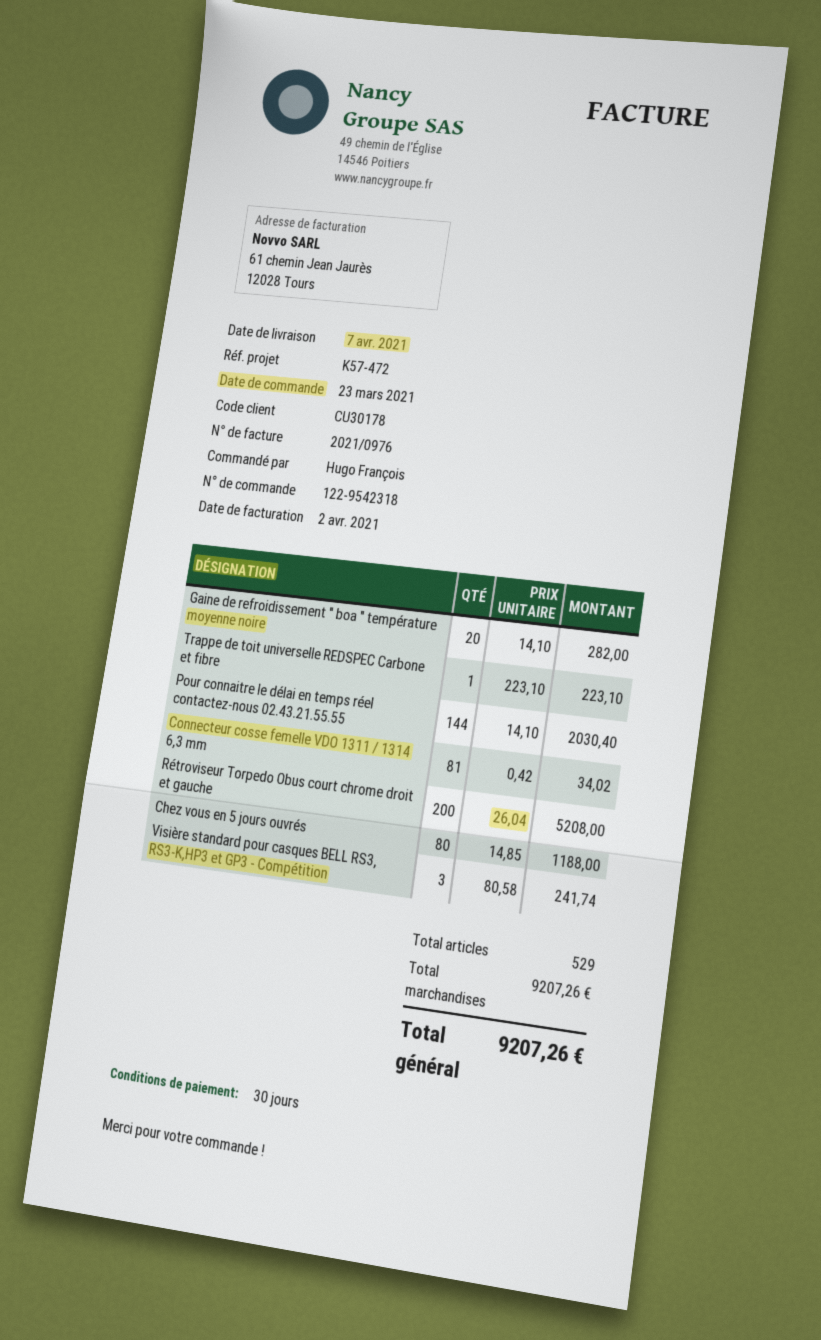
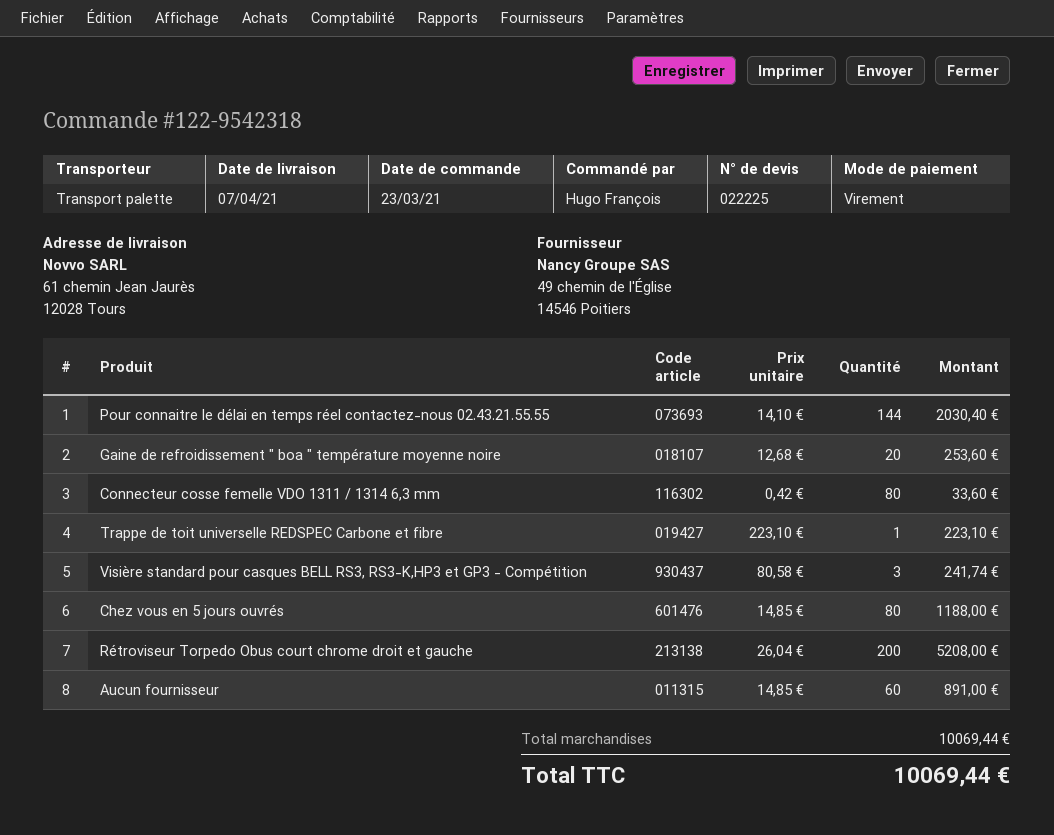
Gaine de refroidissement " boa " température moyenne noire: 20 x 14.10 = 282.00 -> 20 x 12.68 = 253.60
Connecteur cosse femelle VDO 1311 / 1314 6,3 mm: 81 x 0.42 = 34.02 -> 80 x 0.42 = 33.60
Aucun fournisseur: none -> 60 x 14.85 = 891.00
subtotal: 9207.26 -> 10069.44
total: 9207.26 -> 10069.44

